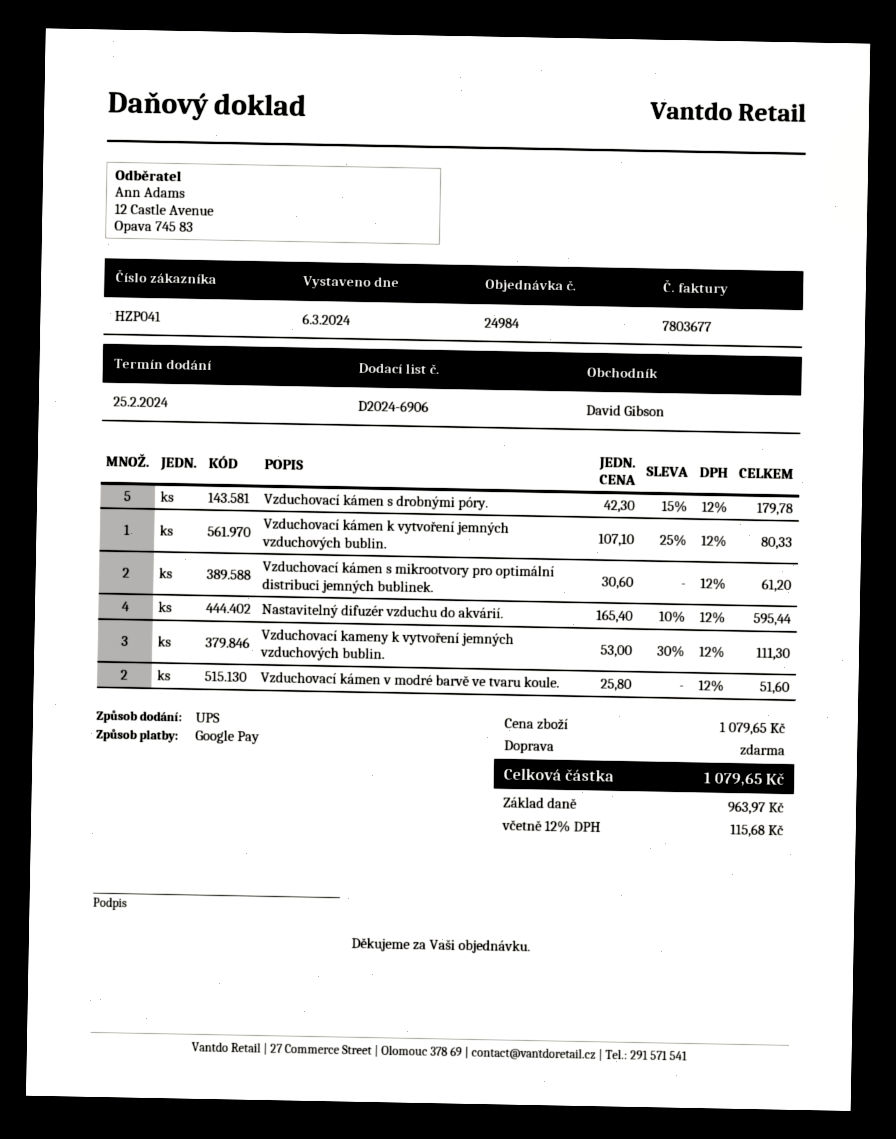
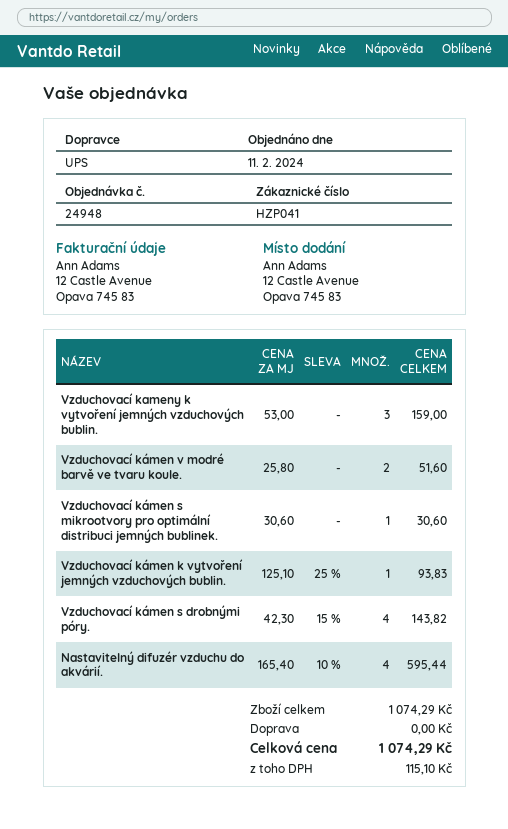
order number: 24984 -> 24948
Vzduchovací kámen s drobnými póry.: 5 x 42.30 - 15% = 179.78 -> 4 x 42.30 - 15% = 143.82
Vzduchovací kámen k vytvoření jemných vzduchových bublin.: 1 x 107.10 - 25% = 80.33 -> 1 x 125.10 - 25% = 93.83
Vzduchovací kámen s mikrootvory pro optimální distribuci jemných bublinek.: 2 x 30.60 = 61.20 -> 1 x 30.60 = 30.60
Vzduchovací kameny k vytvoření jemných vzduchových bublin.: 3 x 53.00 - 30% = 111.30 -> 3 x 53.00 = 159.00
subtotal: 1079.65 -> 1074.29
tax: 115.68 -> 115.10
total: 1079.65 -> 1074.29

